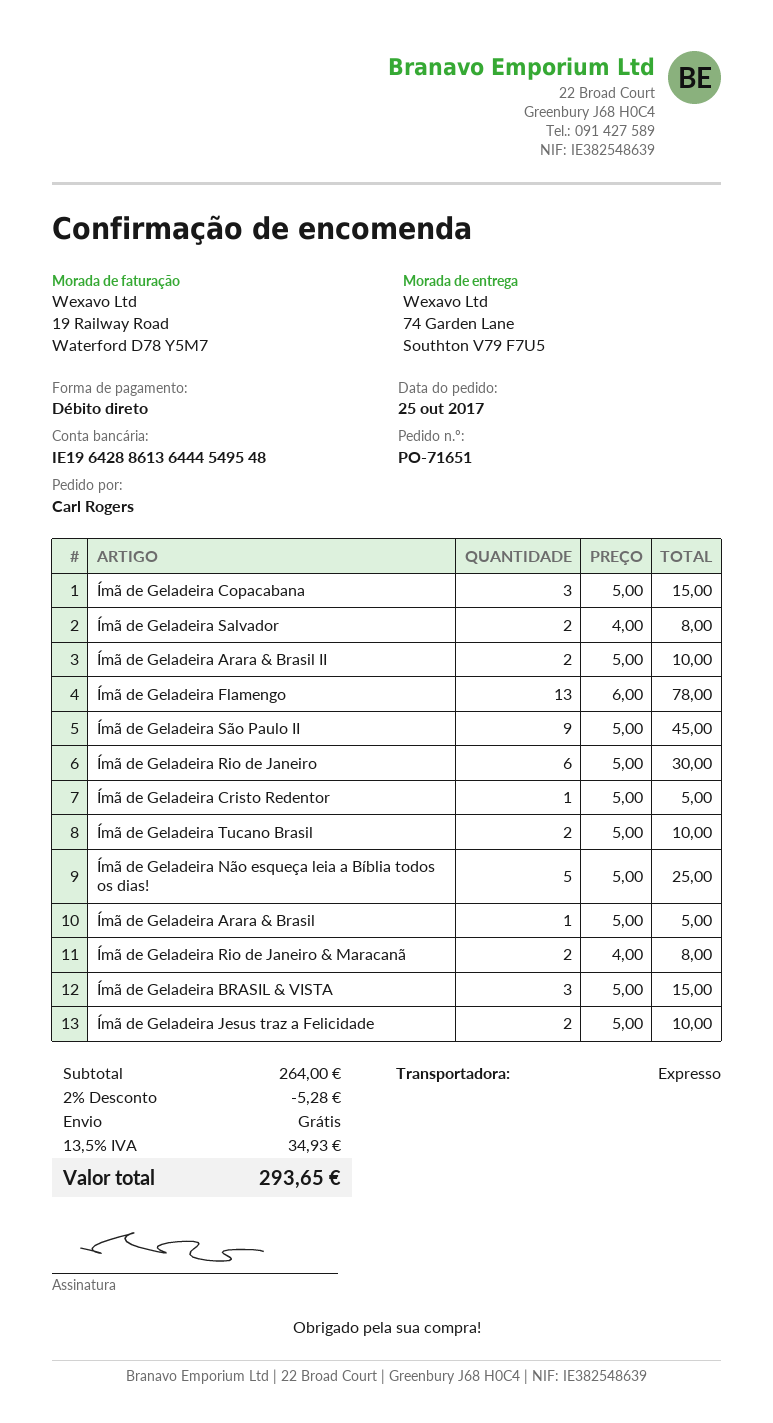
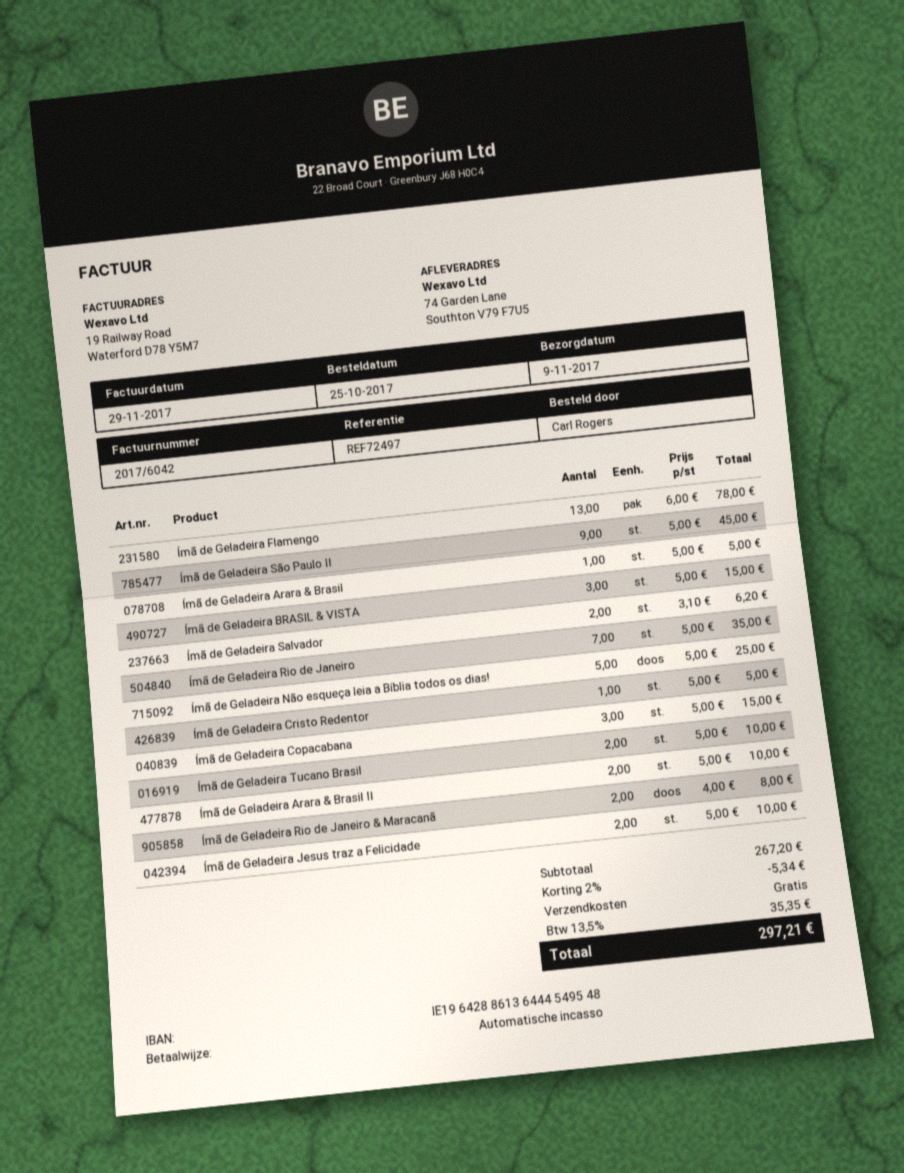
Ímã de Geladeira Salvador: 2 x 4.00 = 8.00 -> 2 x 3.10 = 6.20
Ímã de Geladeira Rio de Janeiro: 6 x 5.00 = 30.00 -> 7 x 5.00 = 35.00
subtotal: 264.00 -> 267.20
discount: 2% = 5.28 -> 2% = 5.34
tax: 13.5% = 34.93 -> 13.5% = 35.35
total: 293.65 -> 297.21

